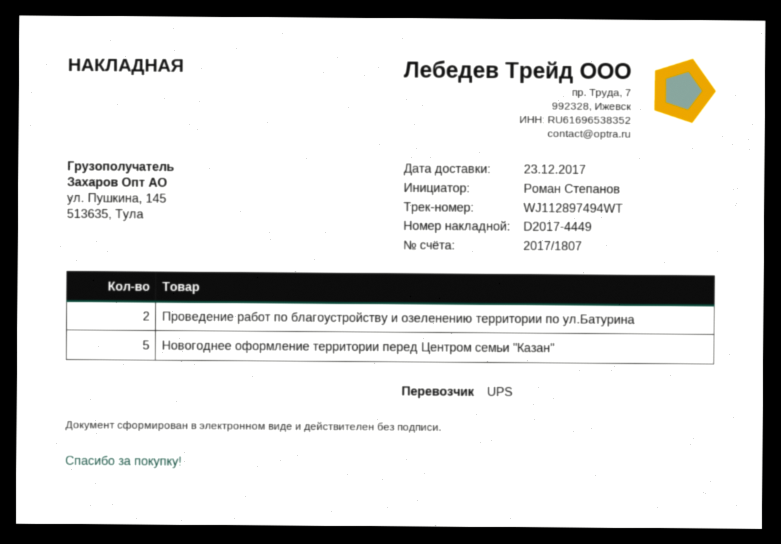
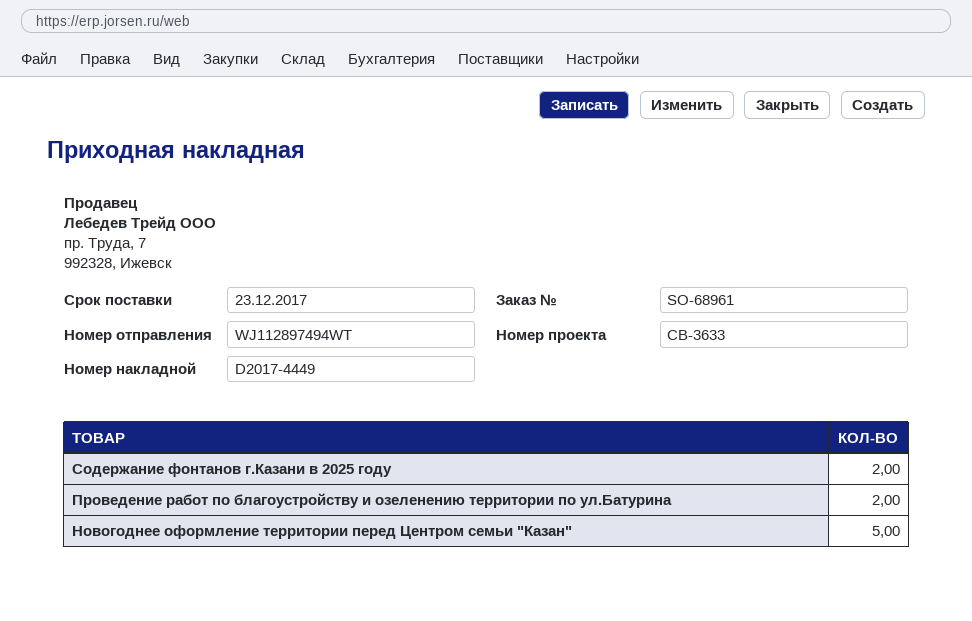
Содержание фонтанов г.Казани в 2025 году: none -> 2

